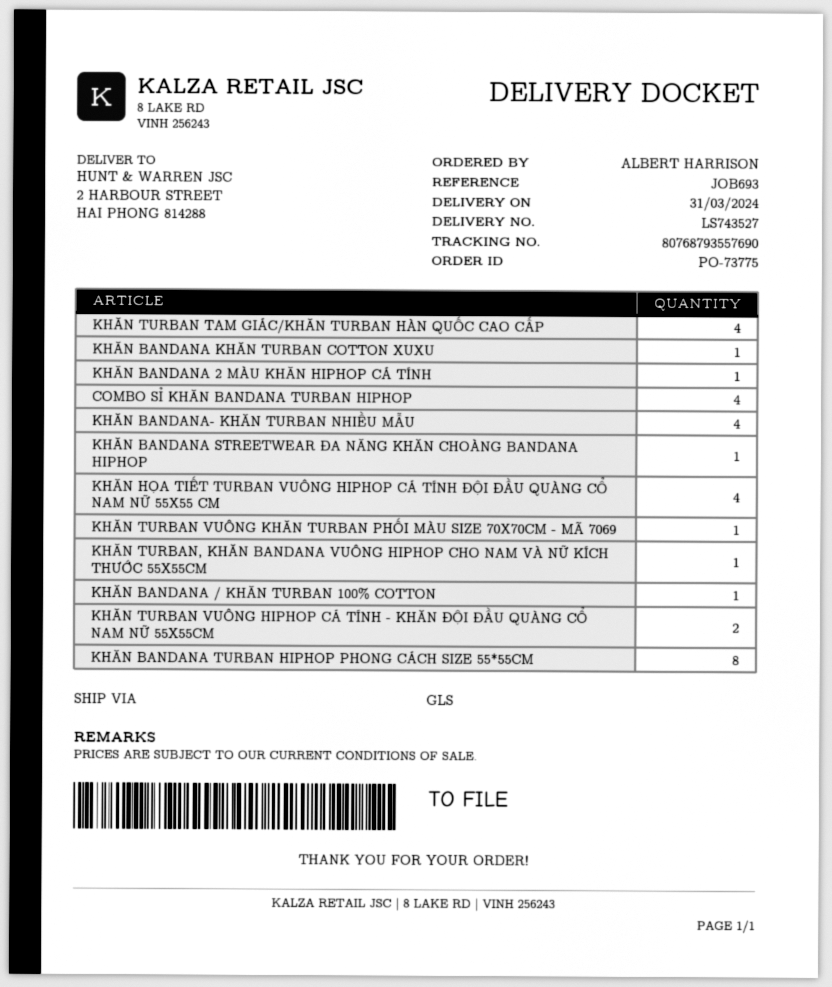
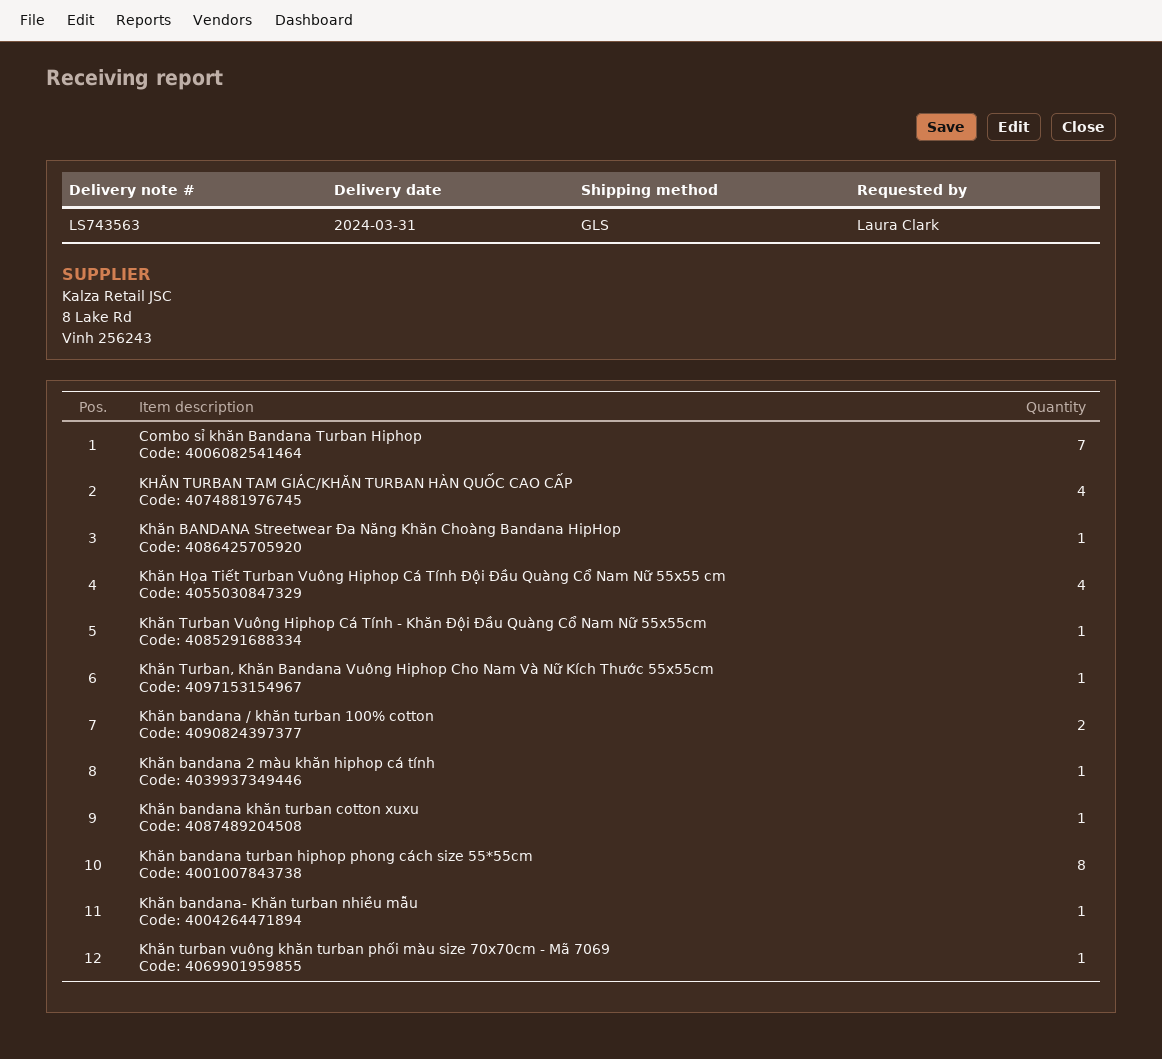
delivery note number: LS743527 -> LS743563
ordered by: ALBERT HARRISON -> Laura Clark
COMBO SỈ KHĂN BANDANA TURBAN HIPHOP: 4 -> 7
KHĂN BANDANA- KHĂN TURBAN NHIỀU MẪU: 4 -> 1
KHĂN BANDANA / KHĂN TURBAN 100% COTTON: 1 -> 2
KHĂN TURBAN VUÔNG HIPHOP CÁ TÍNH - KHĂN ĐỘI ĐẦU QUÀNG CỔ NAM NỮ 55X55CM: 2 -> 1

